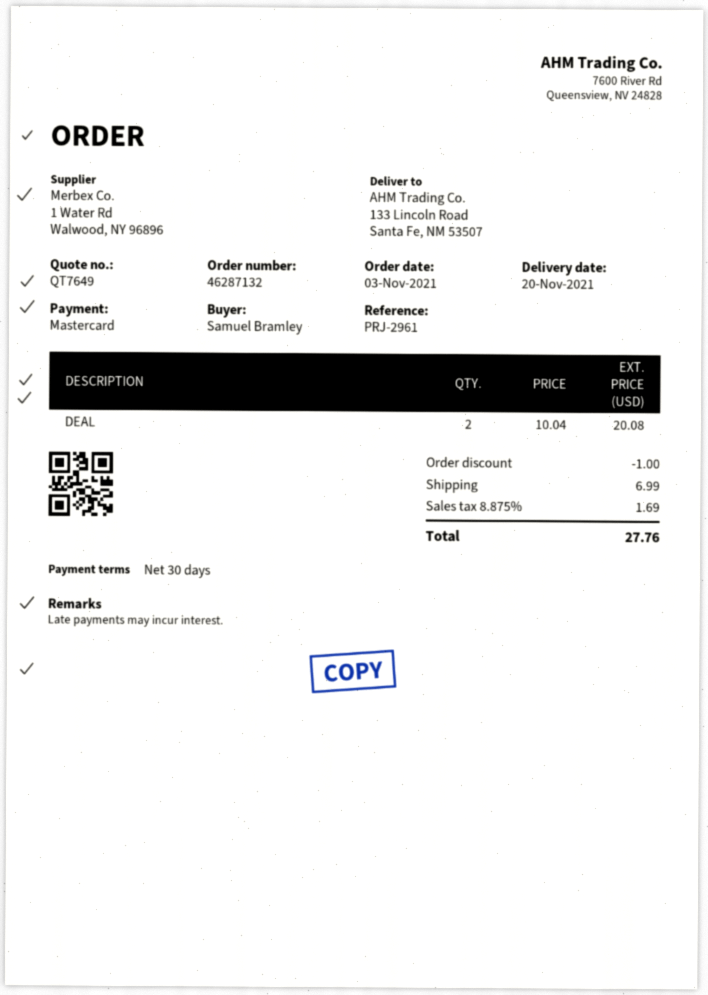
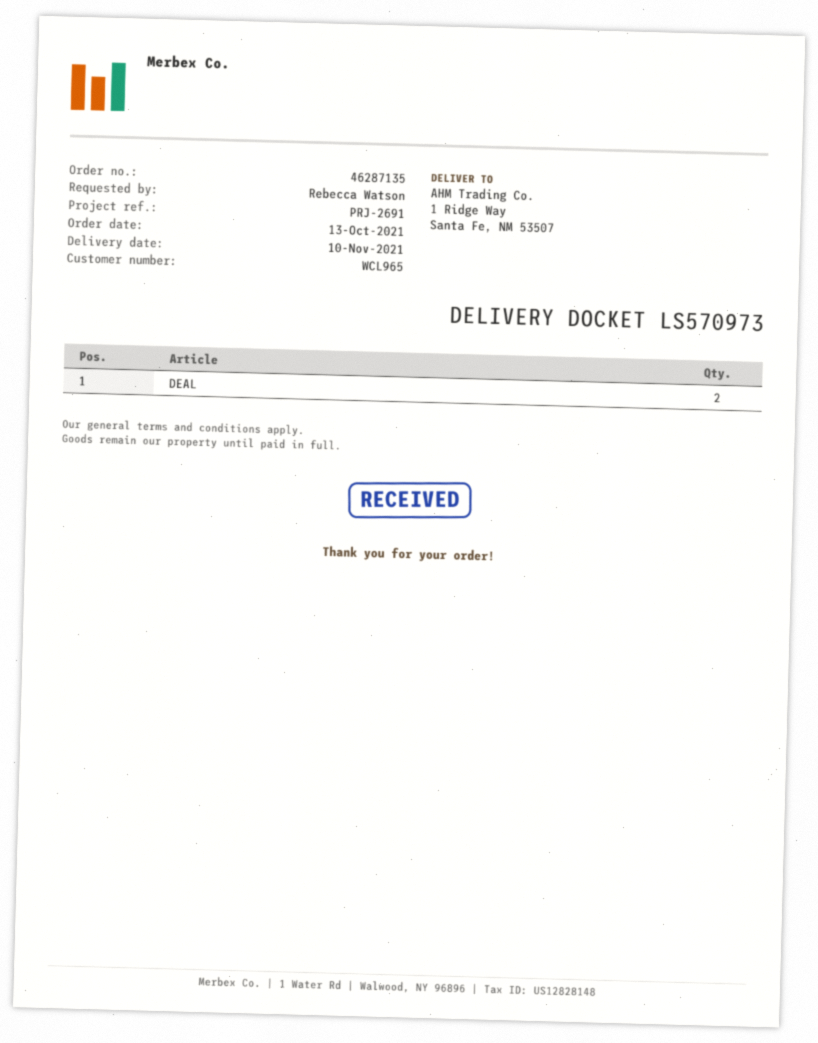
order number: 46287132 -> 46287135
order date: 2021-11-03 -> 2021-10-13
delivery date: 2021-11-20 -> 2021-11-10
reference: PRJ-2961 -> PRJ-2691
ordered by: Samuel Bramley -> Rebecca Watson
ship to: 133 Lincoln Road, Santa Fe, NM 53507 -> 1 Ridge Way, Santa Fe, NM 53507

